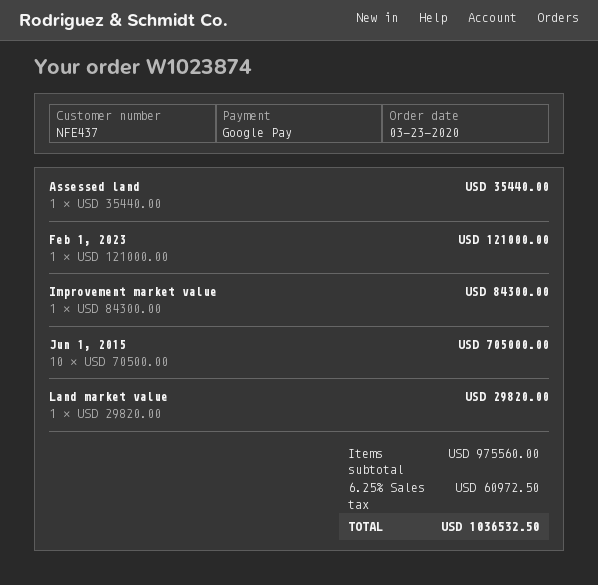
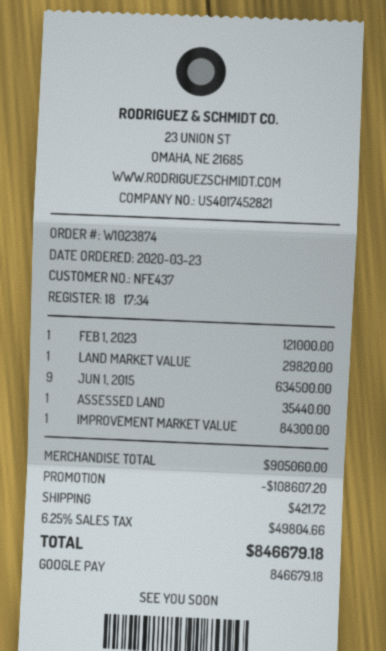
Jun 1, 2015: 10 for 705000.00 -> 9 for 634500.00
subtotal: 975560.00 -> 905060.00
discount: none -> 108607.20
shipping: none -> 421.72
tax: 6.25% = 60972.50 -> 6.25% = 49804.66
total: 1036532.50 -> 846679.18

